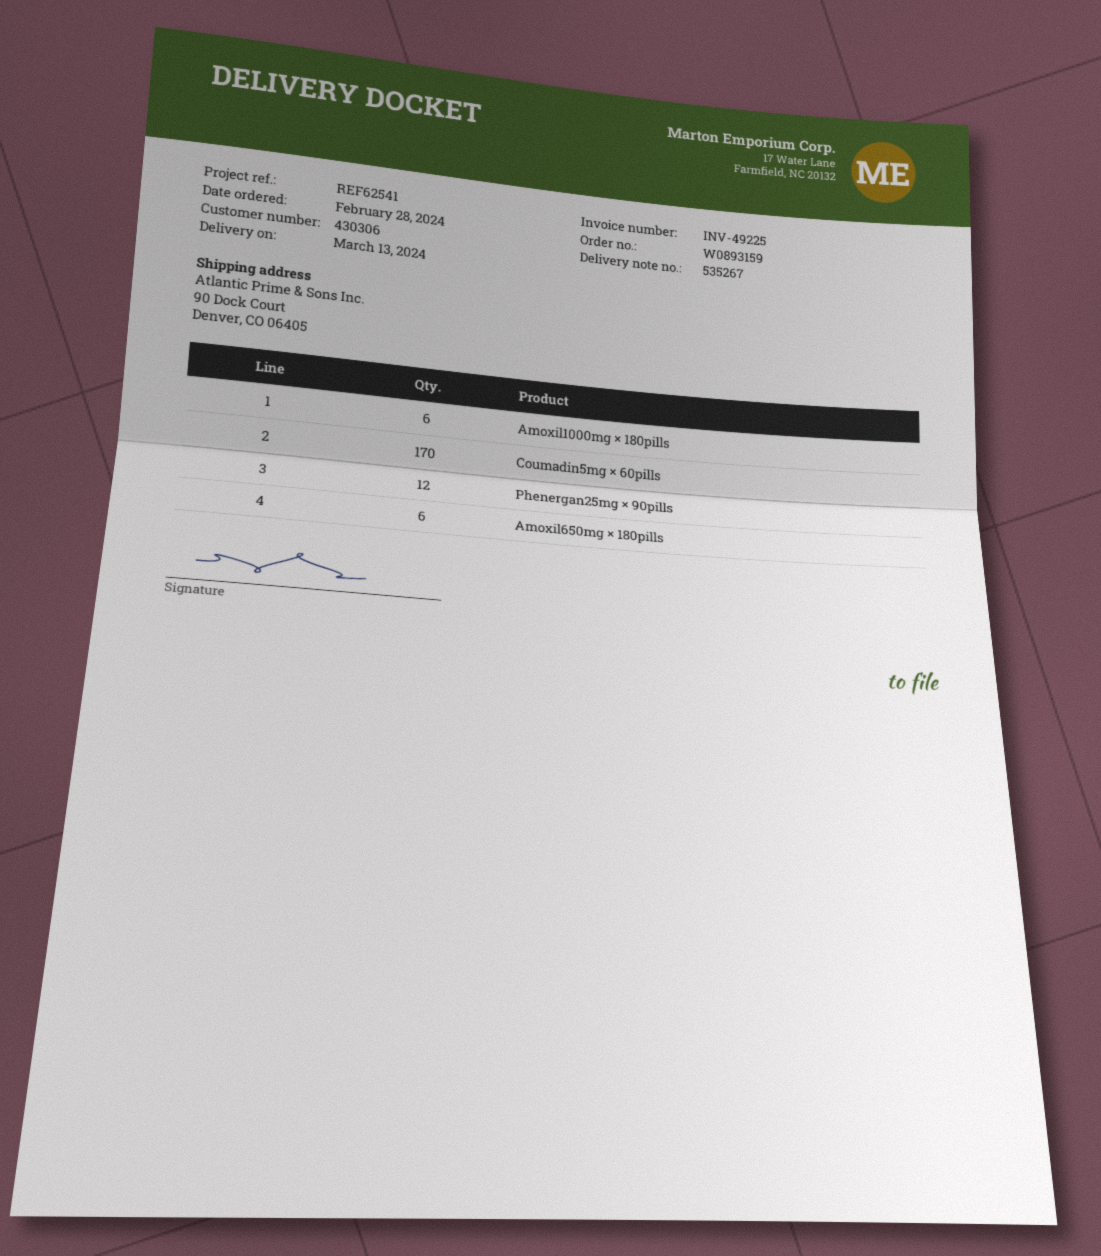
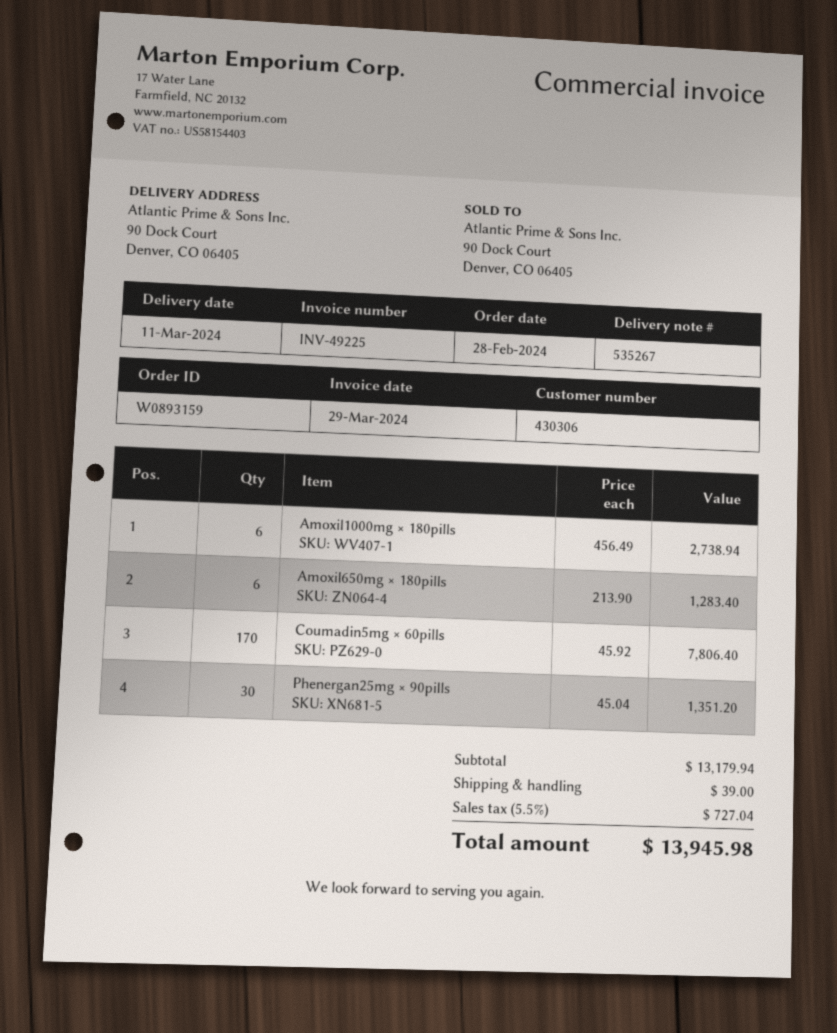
delivery date: 2024-03-13 -> 2024-03-11
Phenergan25mg × 90pills: 12 -> 30

